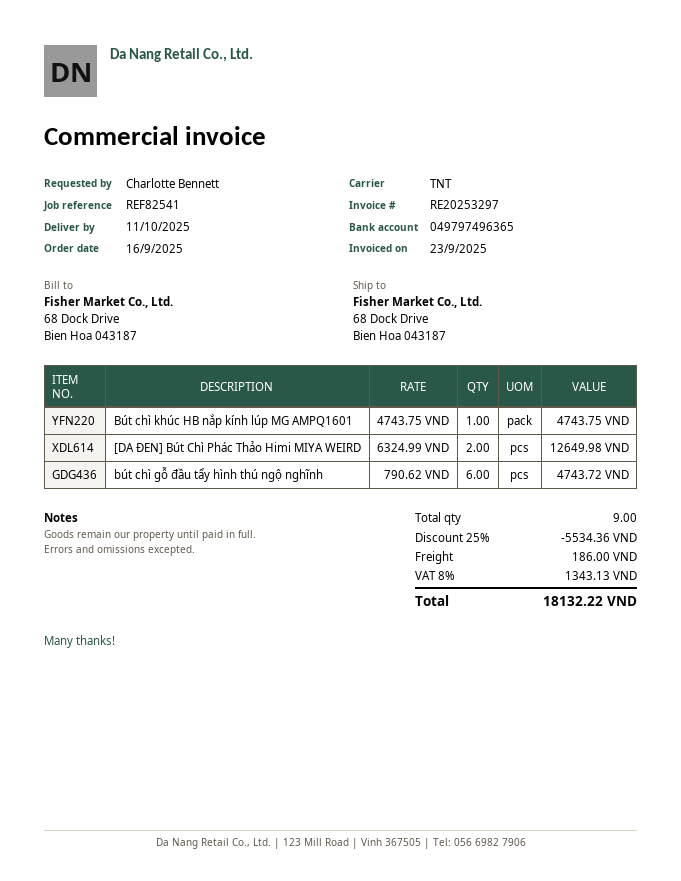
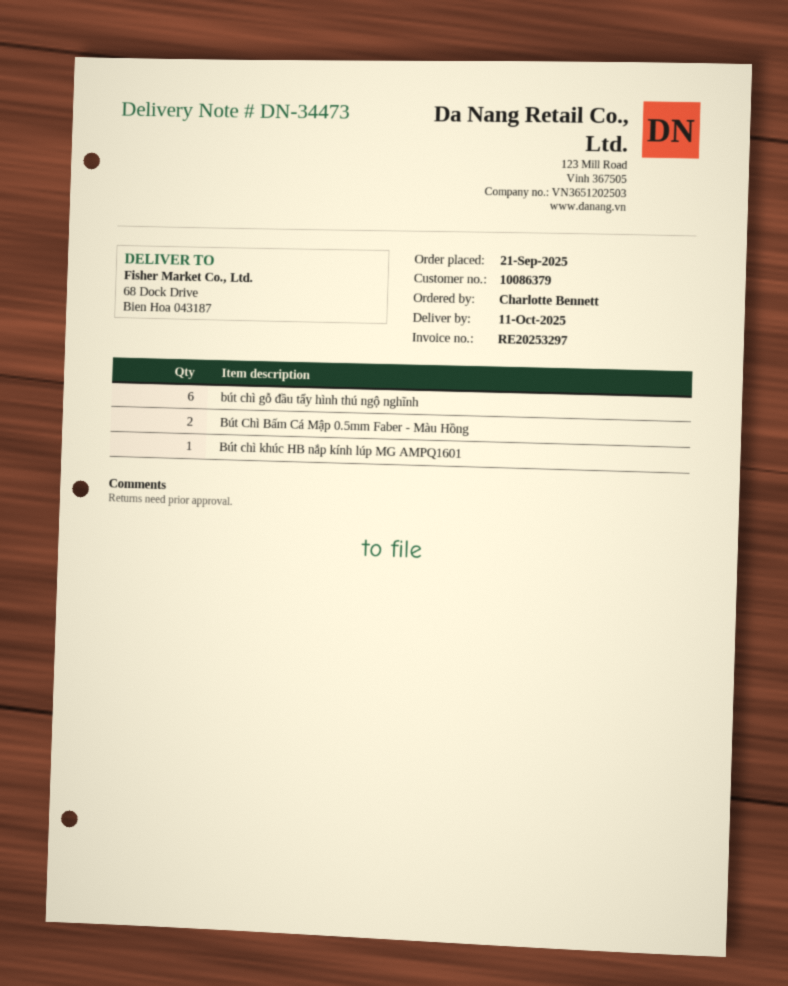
order date: 2025-09-16 -> 2025-09-21
[DA ĐEN] Bút Chì Phác Thảo Himi MIYA WEIRD: 2 -> none
Bút Chì Bấm Cá Mập 0.5mm Faber - Màu Hồng: none -> 2

